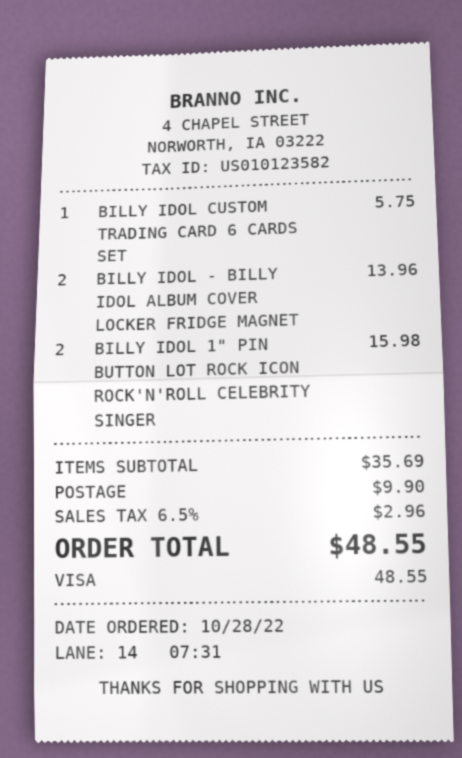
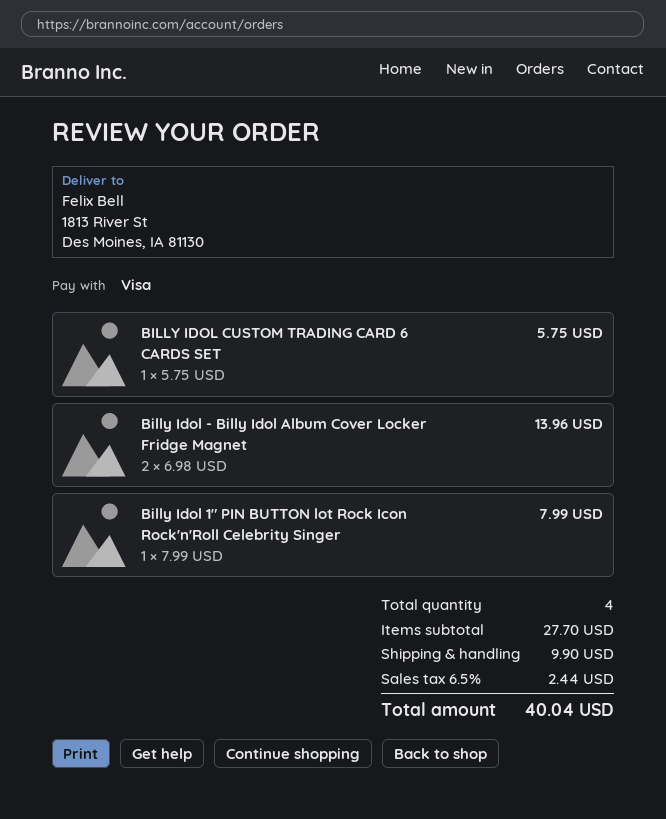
BILLY IDOL 1" PIN BUTTON LOT ROCK ICON ROCK'N'ROLL CELEBRITY SINGER: 2 for 15.98 -> 1 for 7.99
subtotal: 35.69 -> 27.70
tax: 6.5% = 2.96 -> 6.5% = 2.44
total: 48.55 -> 40.04

